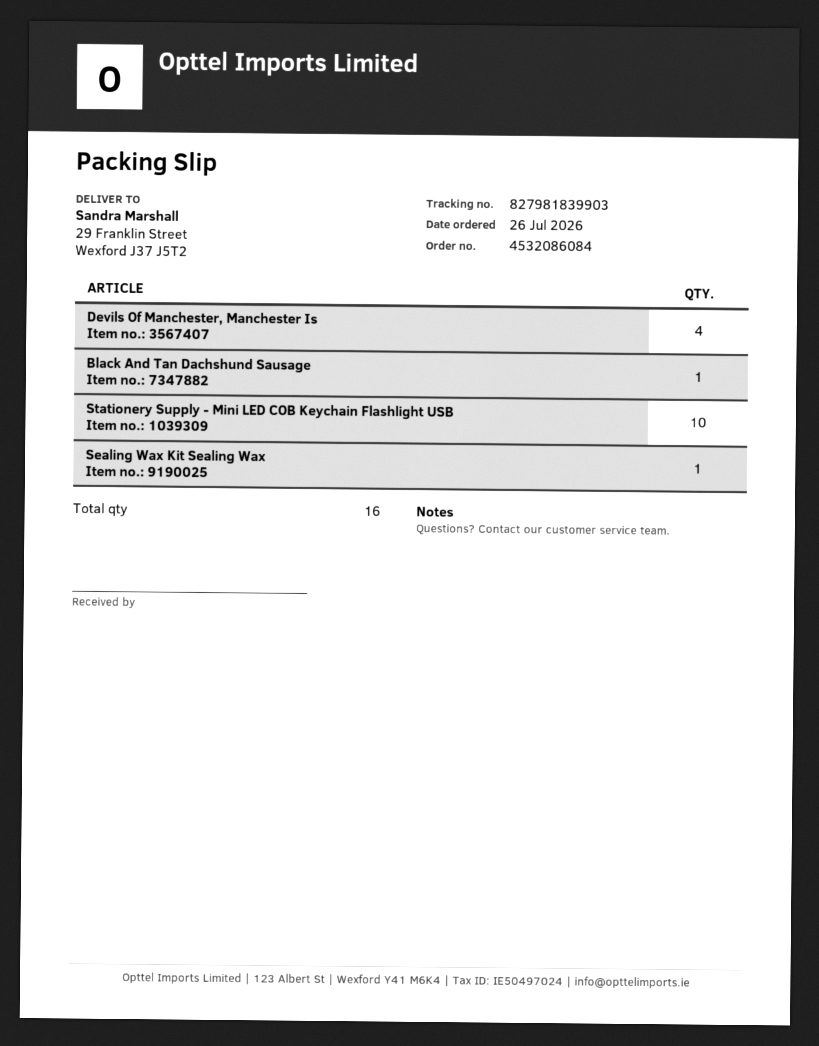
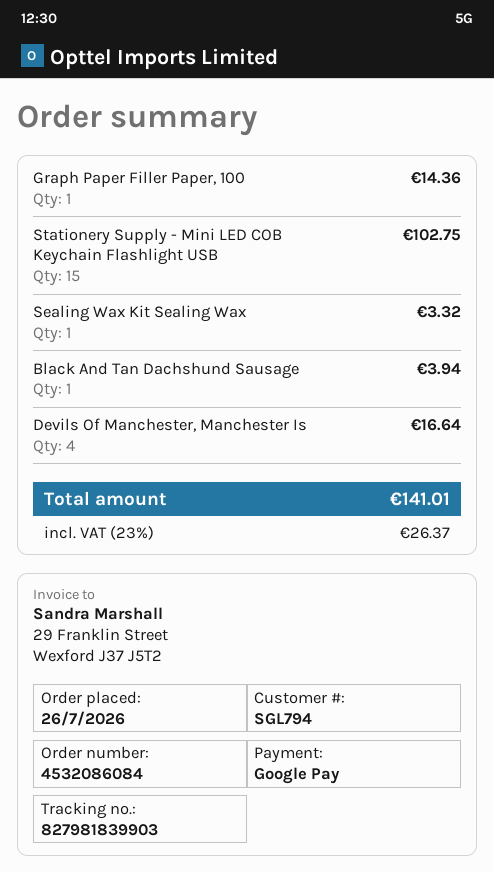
Stationery Supply - Mini LED COB Keychain Flashlight USB: 10 -> 15
Graph Paper Filler Paper, 100: none -> 1

